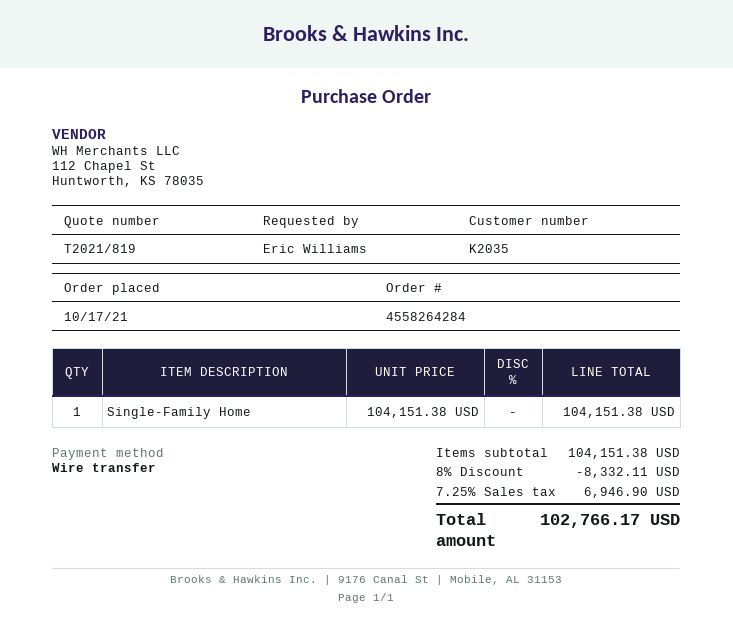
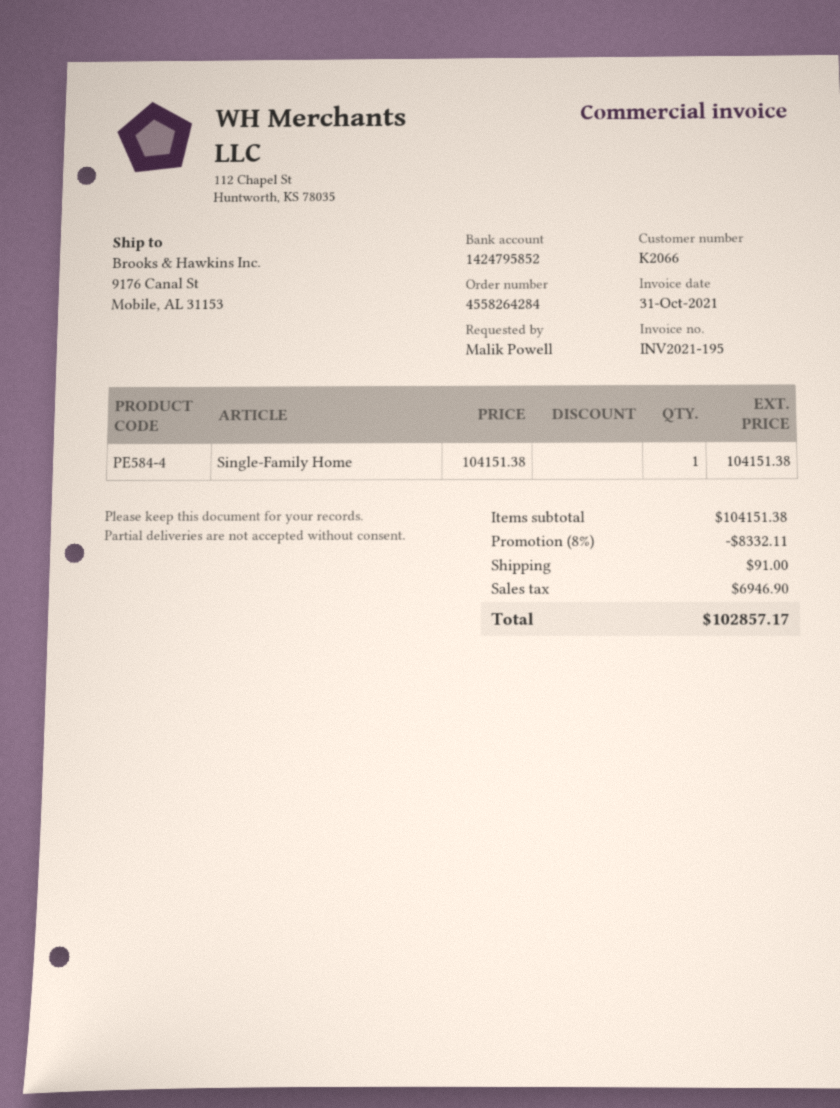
customer number: K2035 -> K2066
ordered by: Eric Williams -> Malik Powell
shipping: none -> 91.00
total: 102766.17 -> 102857.17

